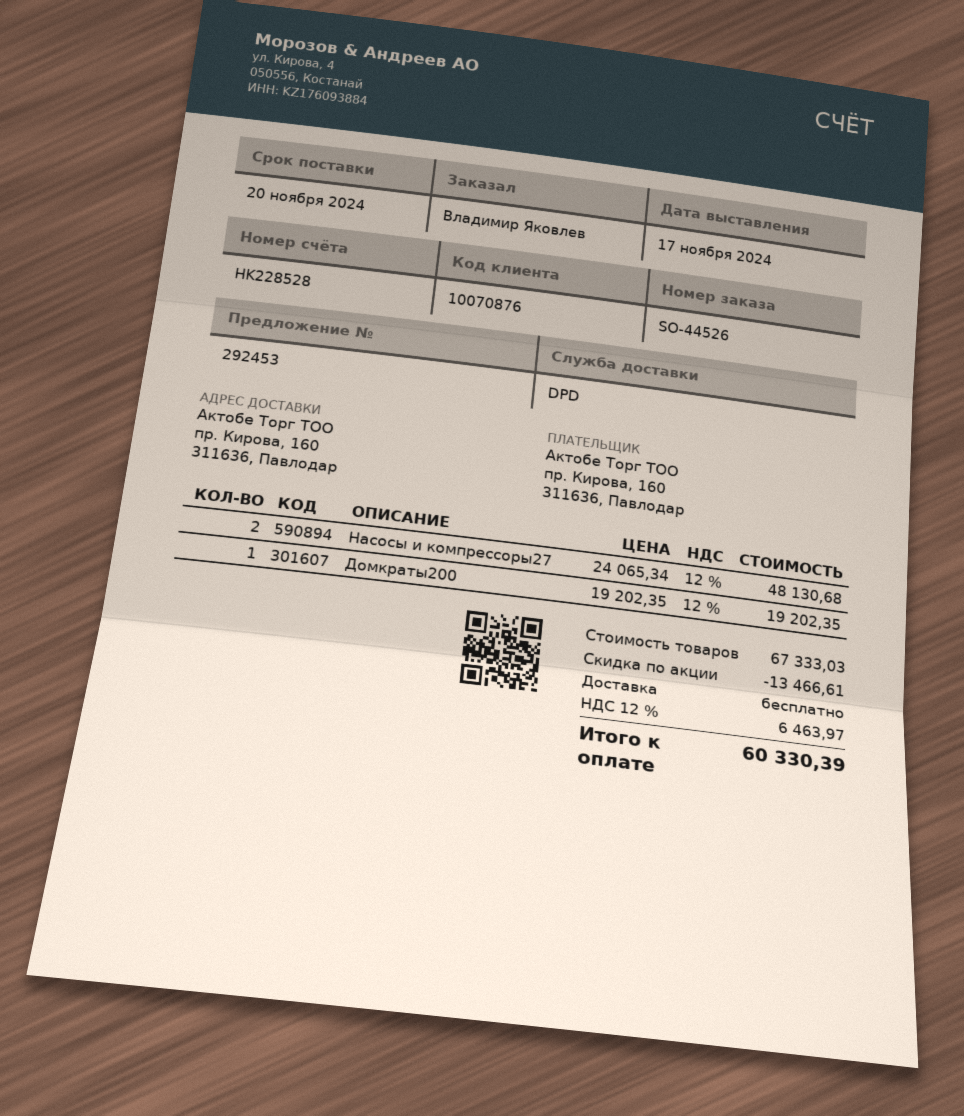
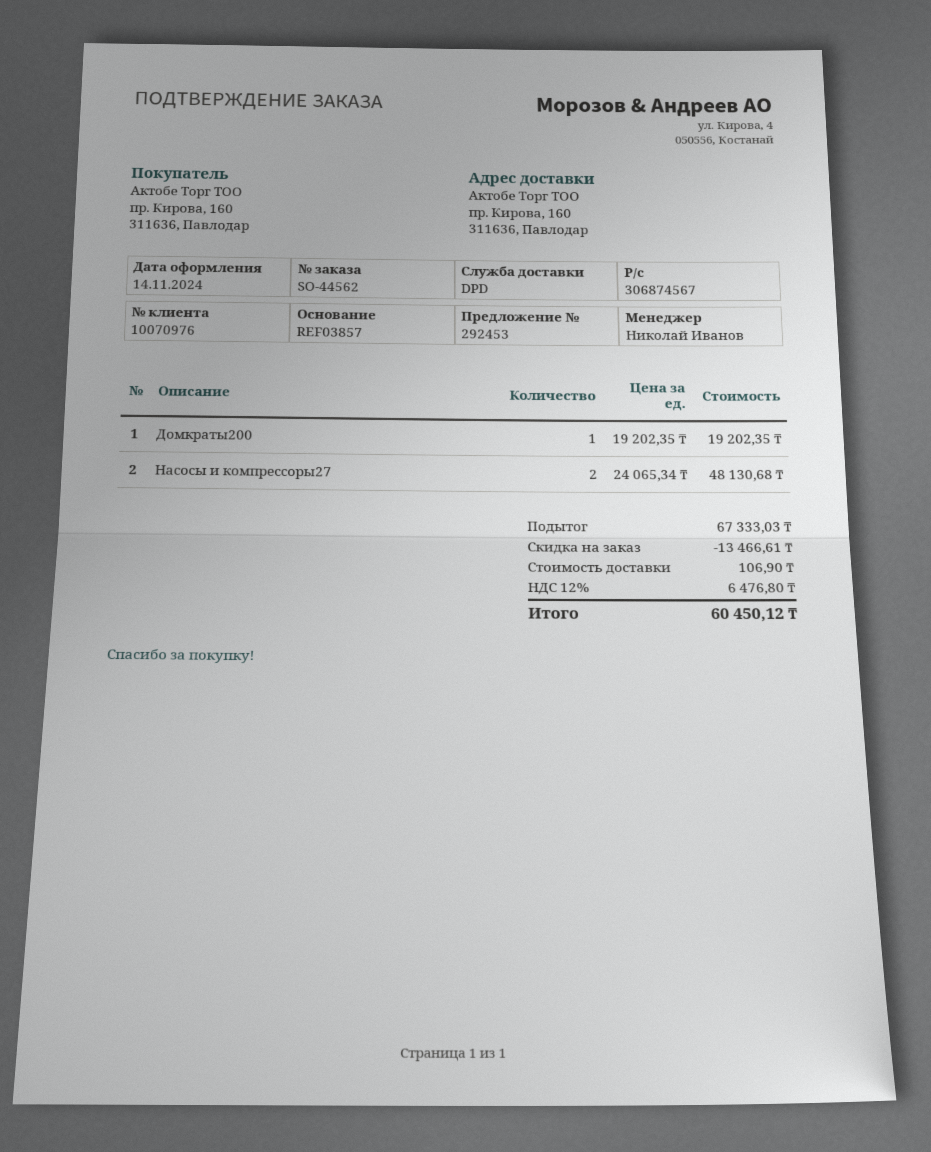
order number: SO-44526 -> SO-44562
customer number: 10070876 -> 10070976
shipping: 0.00 -> 106.90
tax: 12% = 6463.97 -> 12% = 6476.80
total: 60330.39 -> 60450.12

